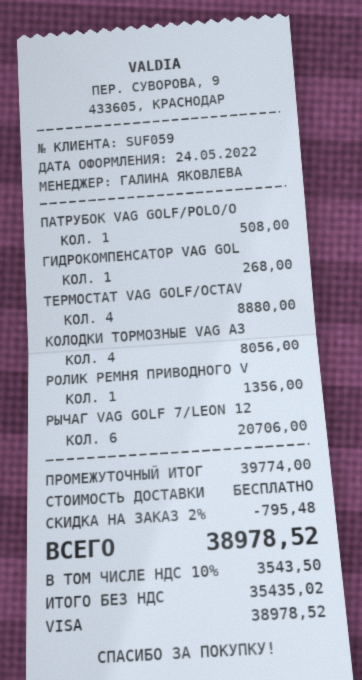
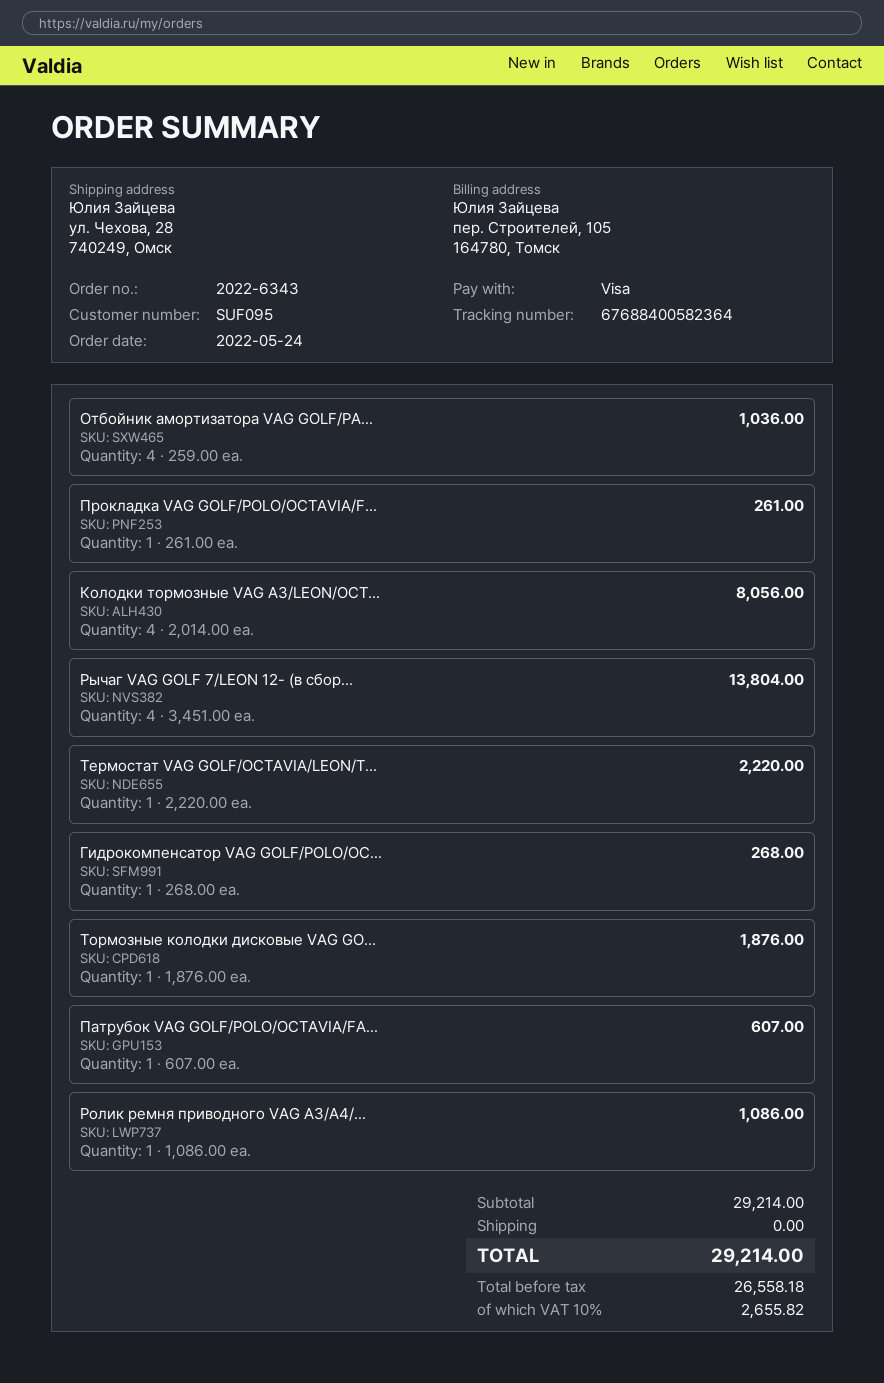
customer number: SUF059 -> SUF095
ПАТРУБОК VAG GOLF/POLO/O: 1 for 508.00 -> 1 for 607.00
ТЕРМОСТАТ VAG GOLF/OCTAV: 4 for 8880.00 -> 1 for 2220.00
РОЛИК РЕМНЯ ПРИВОДНОГО V: 1 for 1356.00 -> 1 for 1086.00
РЫЧАГ VAG GOLF 7/LEON 12: 6 for 20706.00 -> 4 for 13804.00
Отбойник амортизатора VAG GOLF/PA...: none -> 4 for 1036.00
Прокладка VAG GOLF/POLO/OCTAVIA/F...: none -> 1 for 261.00
Тормозные колодки дисковые VAG GO...: none -> 1 for 1876.00
subtotal: 39774.00 -> 29214.00
discount: 2% = 795.48 -> none
net: 35435.02 -> 26558.18
tax: 10% = 3543.50 -> 10% = 2655.82
total: 38978.52 -> 29214.00

